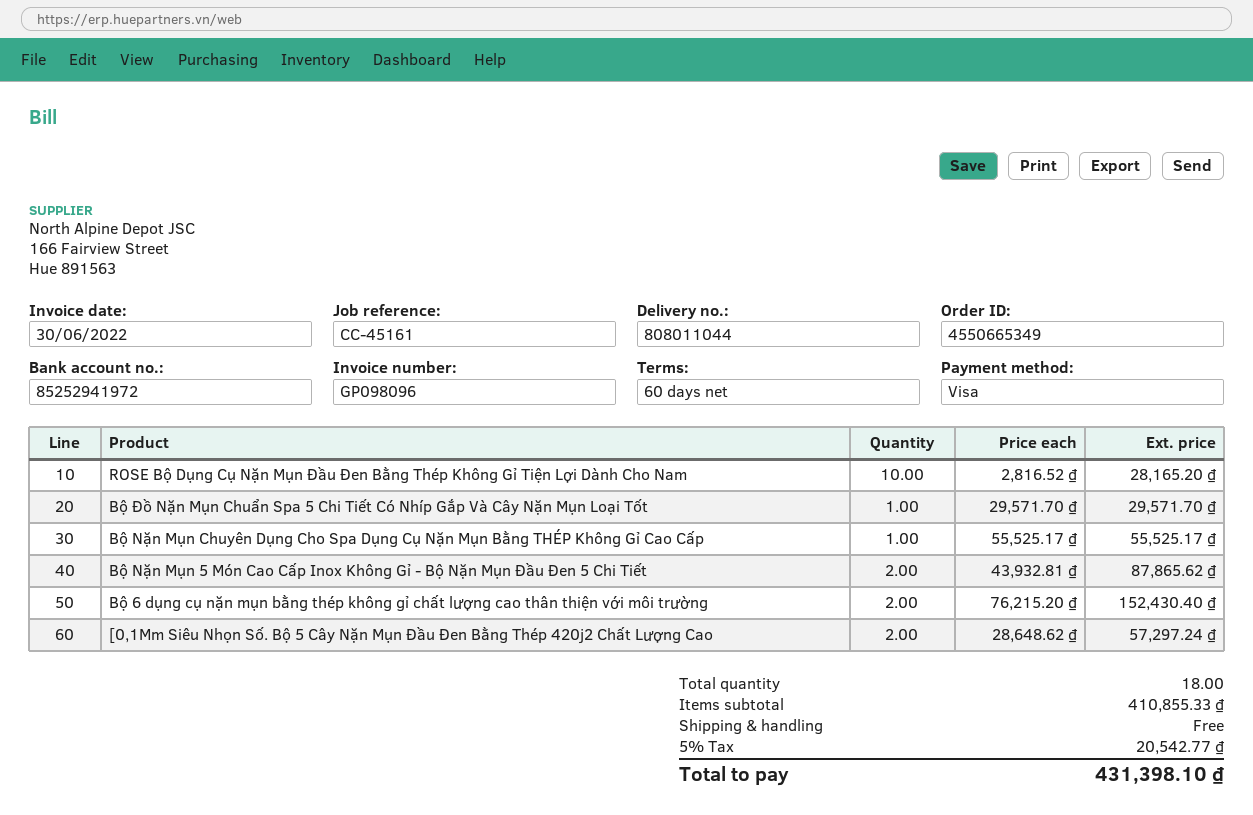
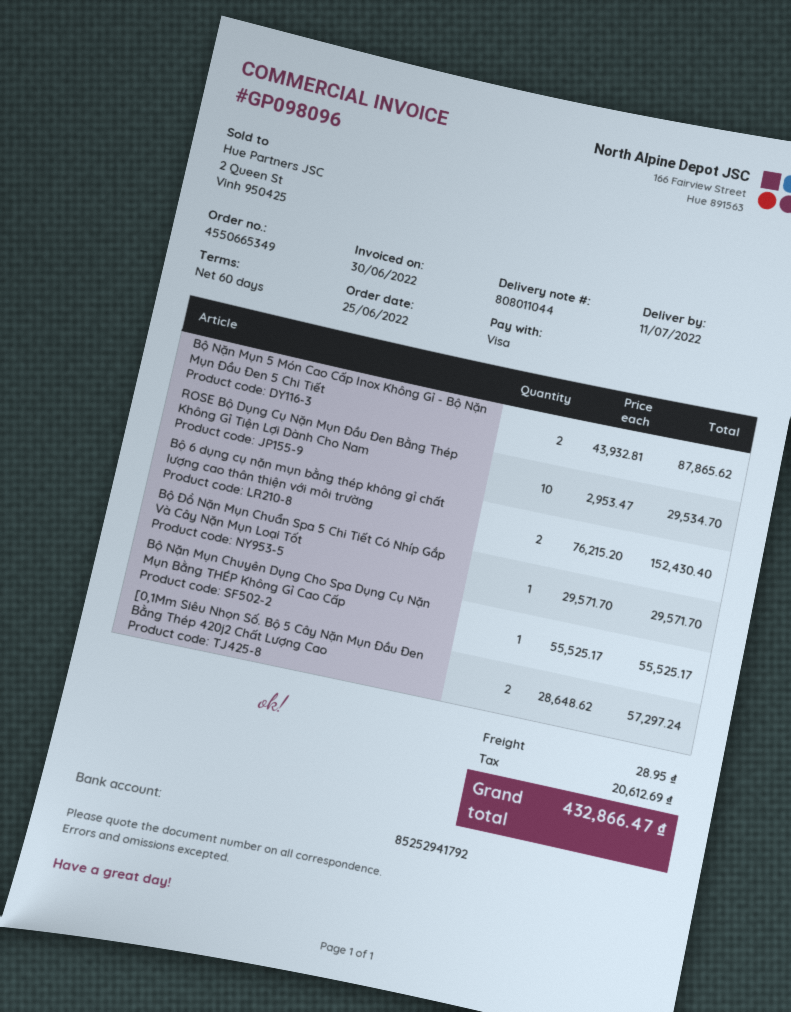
bank account: 85252941972 -> 85252941792
ROSE Bộ Dụng Cụ Nặn Mụn Đầu Đen Bằng Thép Không Gỉ Tiện Lợi Dành Cho Nam: 10 x 2816.52 = 28165.20 -> 10 x 2953.47 = 29534.70
shipping: 0.00 -> 28.95
tax: 20542.77 -> 20612.69
total: 431398.10 -> 432866.47

